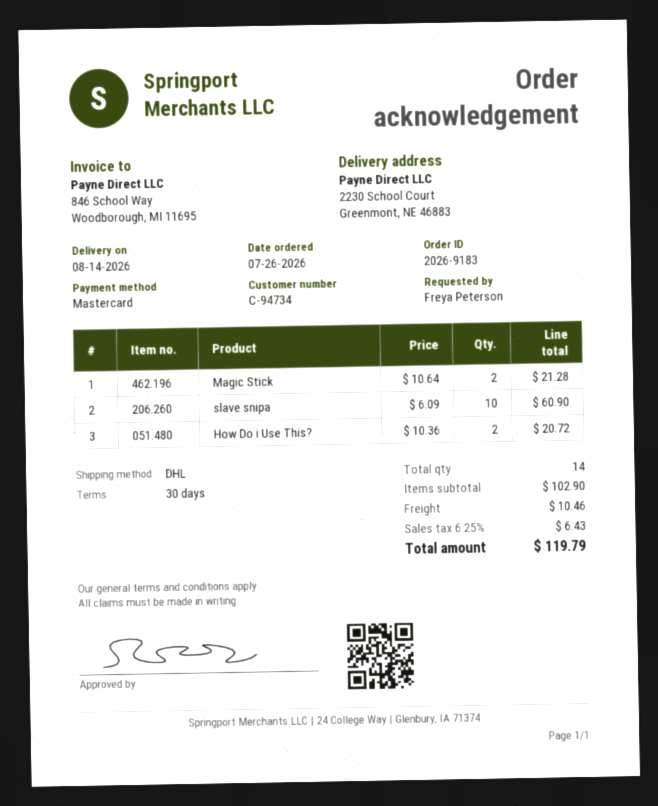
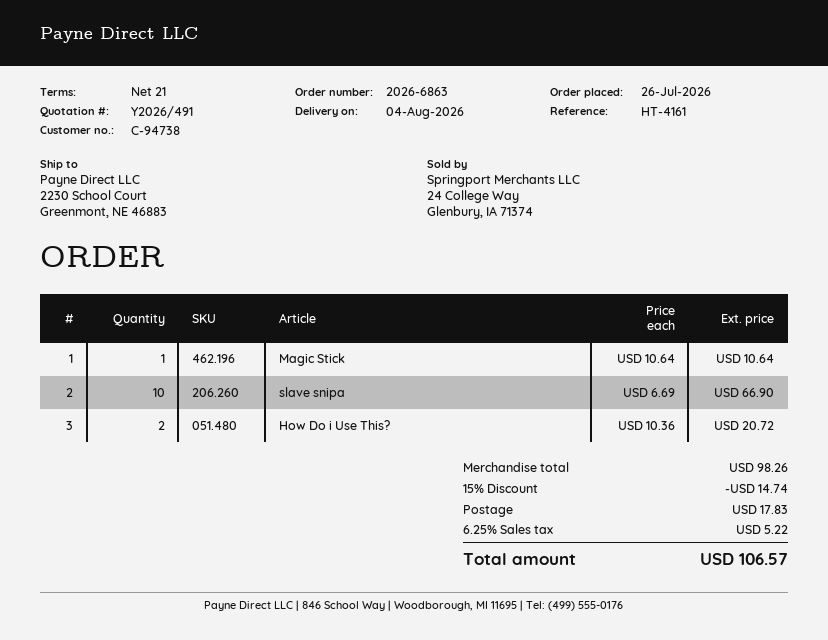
order number: 2026-9183 -> 2026-6863
delivery date: 2026-08-14 -> 2026-08-04
payment terms: 30 days -> 21 days
customer number: C-94734 -> C-94738
Magic Stick: 2 x 10.64 = 21.28 -> 1 x 10.64 = 10.64
slave snipa: 10 x 6.09 = 60.90 -> 10 x 6.69 = 66.90
subtotal: 102.90 -> 98.26
discount: none -> 15% = 14.74
shipping: 10.46 -> 17.83
tax: 6.25% = 6.43 -> 6.25% = 5.22
total: 119.79 -> 106.57

